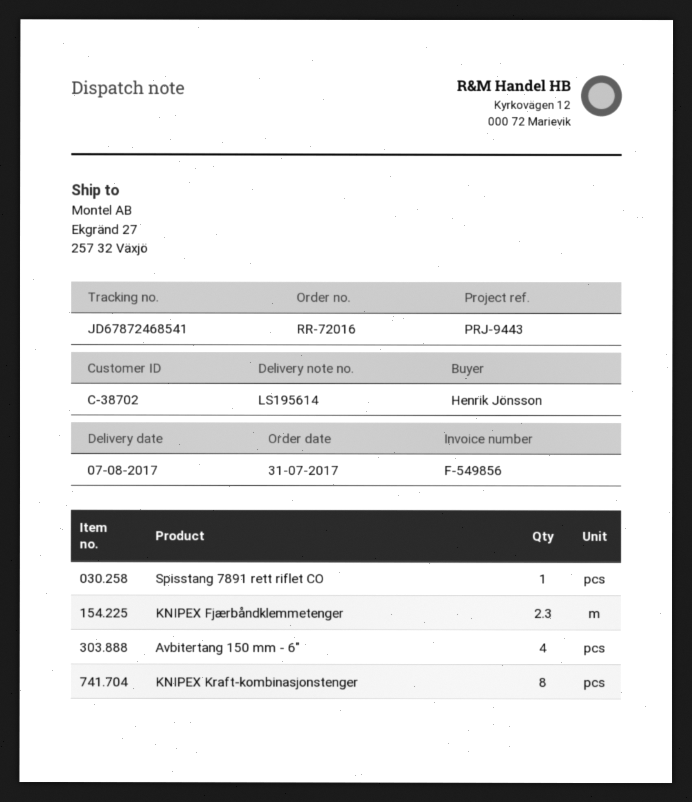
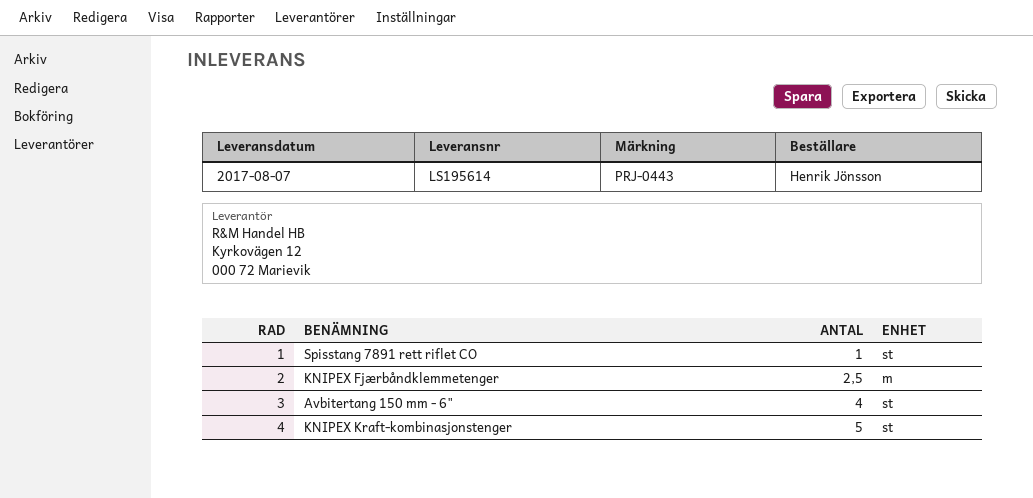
reference: PRJ-9443 -> PRJ-0443
KNIPEX Fjærbåndklemmetenger: 2.3 -> 2.5
KNIPEX Kraft-kombinasjonstenger: 8 -> 5

